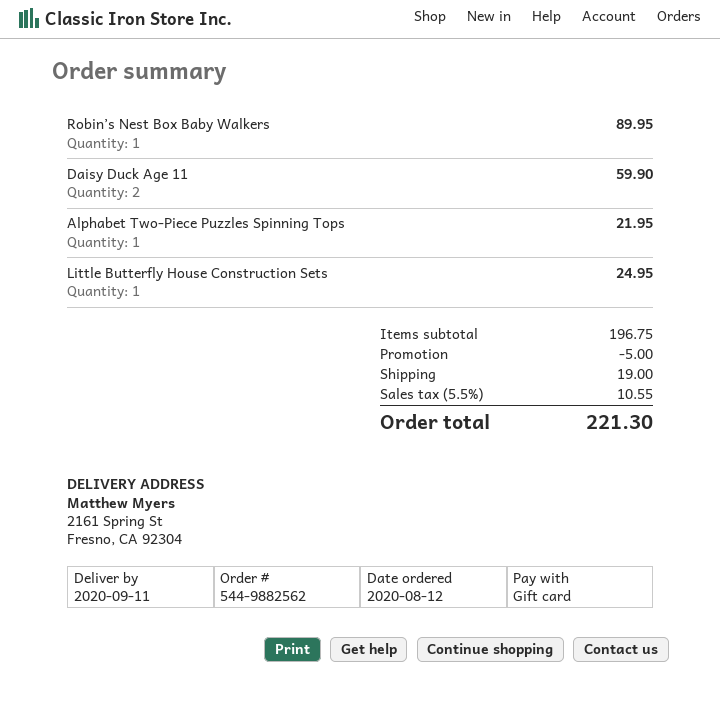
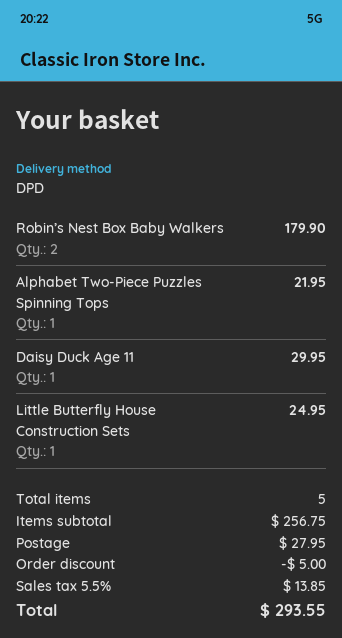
Robin’s Nest Box Baby Walkers: 1 for 89.95 -> 2 for 179.90
Daisy Duck Age 11: 2 for 59.90 -> 1 for 29.95
subtotal: 196.75 -> 256.75
shipping: 19.00 -> 27.95
tax: 5.5% = 10.55 -> 5.5% = 13.85
total: 221.30 -> 293.55

